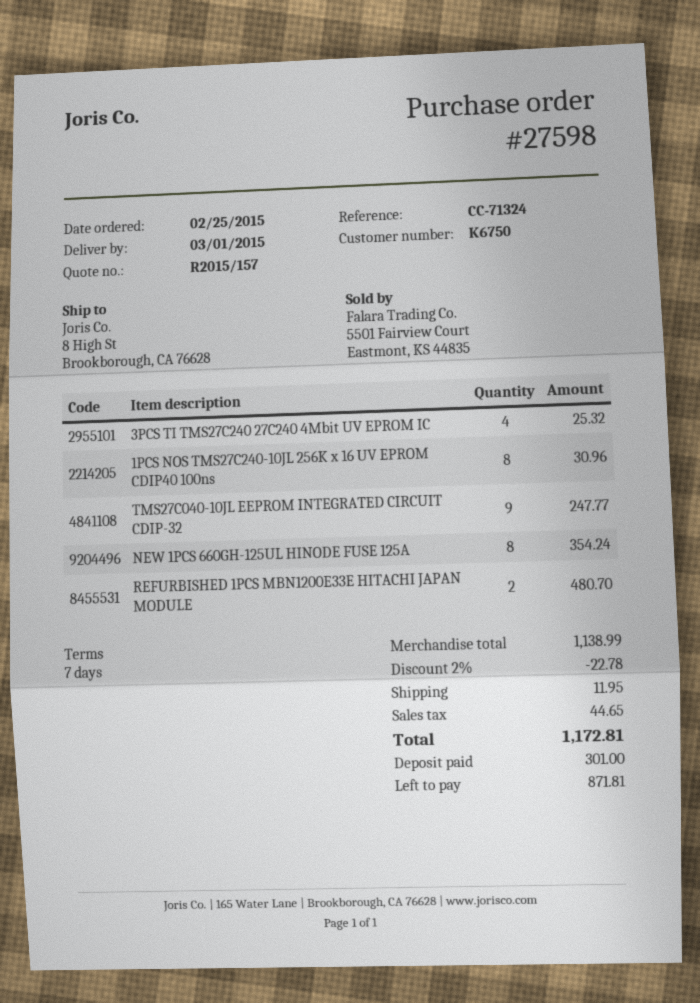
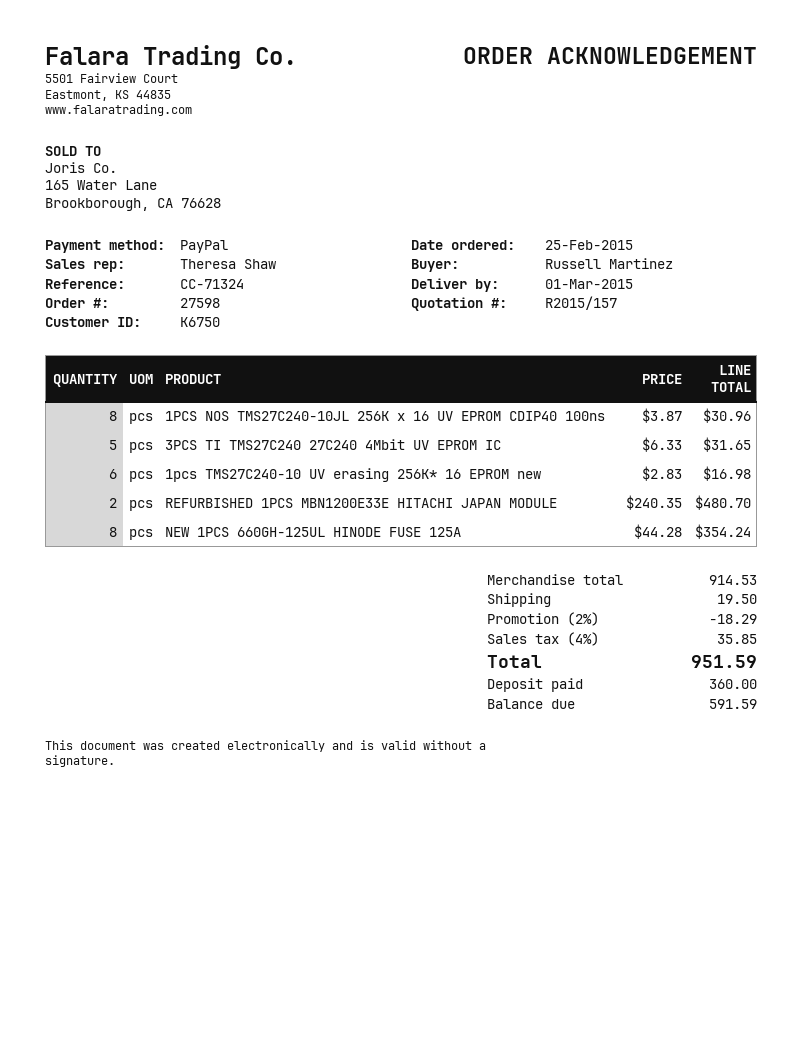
3PCS TI TMS27C240 27C240 4Mbit UV EPROM IC: 4 for 25.32 -> 5 for 31.65
TMS27C040-10JL EEPROM INTEGRATED CIRCUIT CDIP-32: 9 for 247.77 -> none
1pcs TMS27C240-10 UV erasing 256K* 16 EPROM new: none -> 6 for 16.98
subtotal: 1138.99 -> 914.53
discount: 2% = 22.78 -> 2% = 18.29
shipping: 11.95 -> 19.50
tax: 44.65 -> 35.85
total: 1172.81 -> 951.59
deposit: 301.00 -> 360.00
balance: 871.81 -> 591.59

